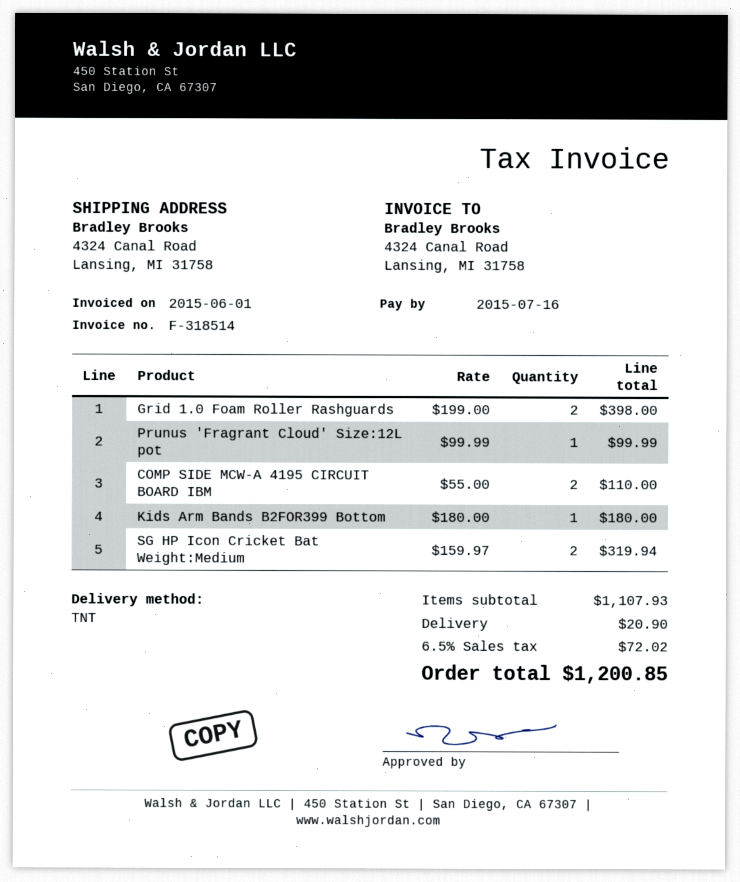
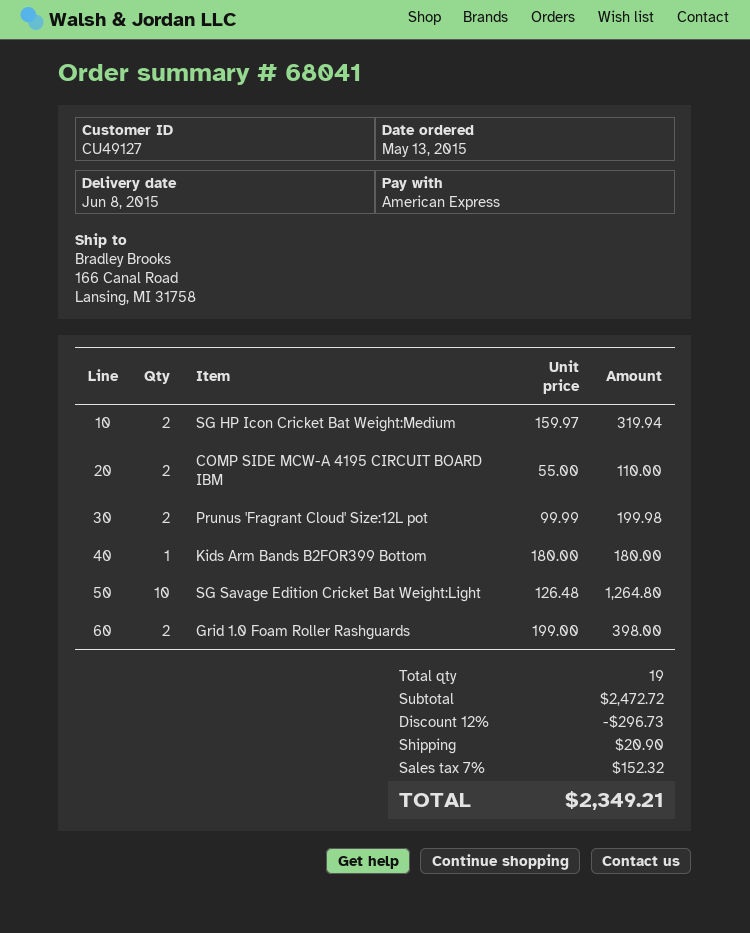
ship to: 4324 Canal Road, Lansing, MI 31758 -> 166 Canal Road, Lansing, MI 31758
Prunus 'Fragrant Cloud' Size:12L pot: 1 x 99.99 = 99.99 -> 2 x 99.99 = 199.98
SG Savage Edition Cricket Bat Weight:Light: none -> 10 x 126.48 = 1264.80
subtotal: 1107.93 -> 2472.72
discount: none -> 12% = 296.73
tax: 6.5% = 72.02 -> 7% = 152.32
total: 1200.85 -> 2349.21

